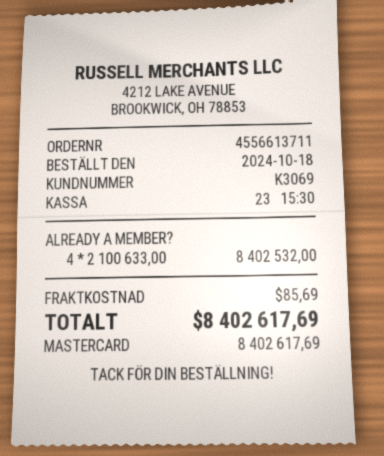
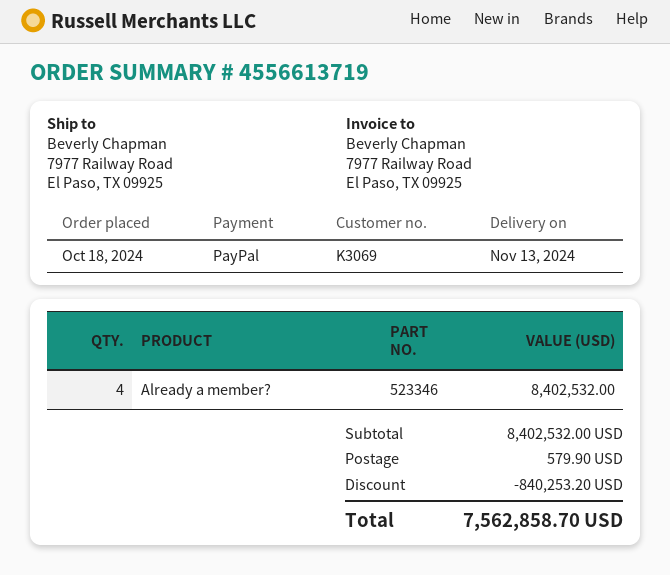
order number: 4556613711 -> 4556613719
payment method: Mastercard -> PayPal
discount: none -> 840253.20
shipping: 85.69 -> 579.90
total: 8402617.69 -> 7562858.70

